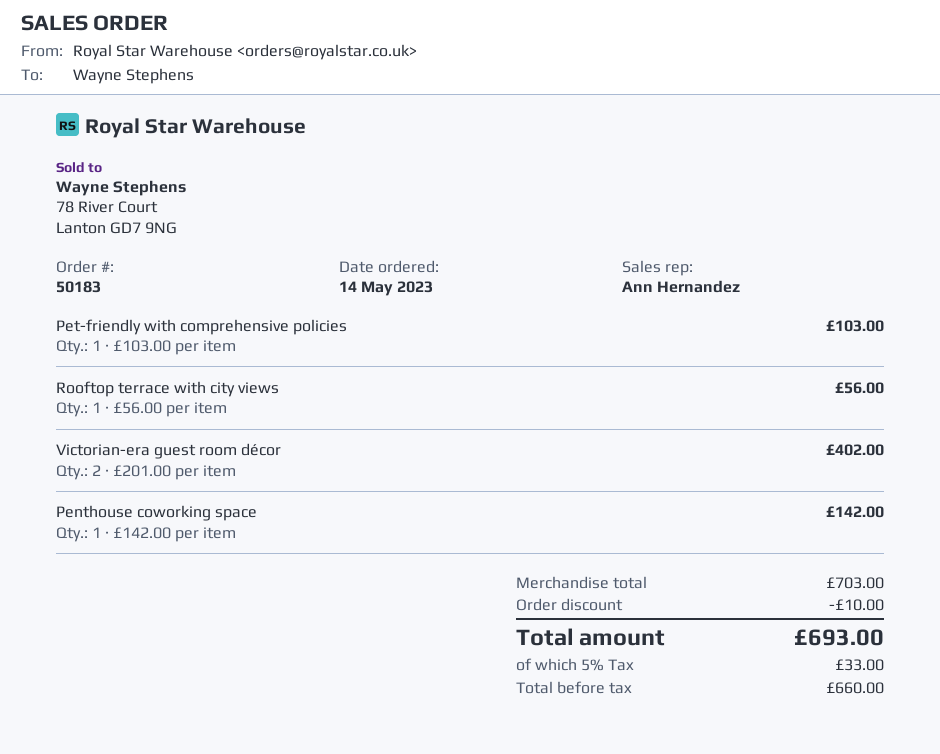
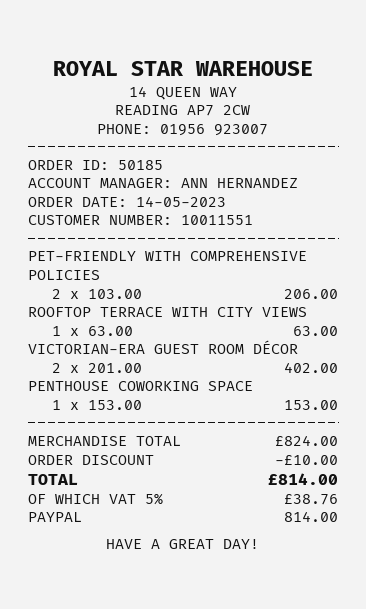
order number: 50183 -> 50185
Pet-friendly with comprehensive policies: 1 x 103.00 = 103.00 -> 2 x 103.00 = 206.00
Rooftop terrace with city views: 1 x 56.00 = 56.00 -> 1 x 63.00 = 63.00
Penthouse coworking space: 1 x 142.00 = 142.00 -> 1 x 153.00 = 153.00
subtotal: 703.00 -> 824.00
tax: 5% = 33.00 -> 5% = 38.76
total: 693.00 -> 814.00

